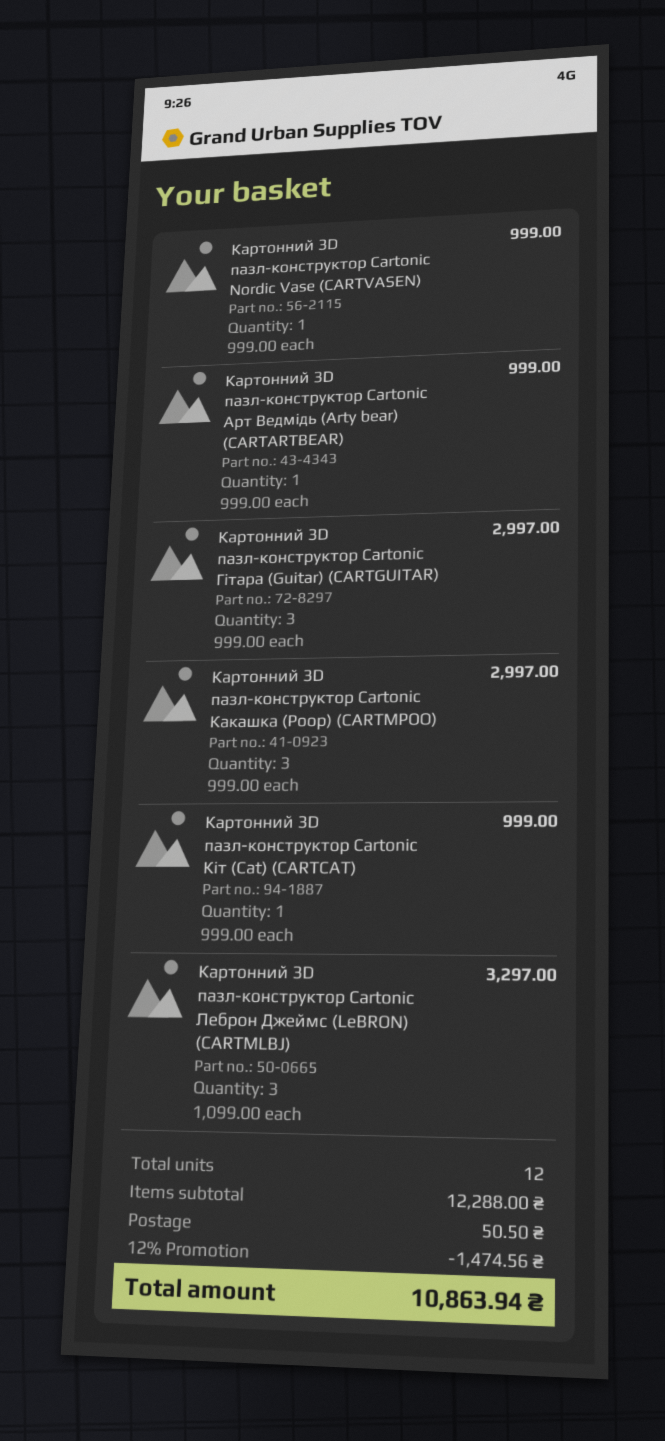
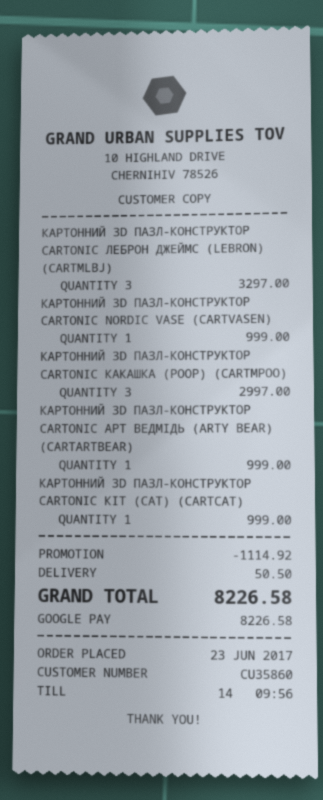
Картонний 3D пазл-конструктор Cartonic Гітара (Guitar) (CARTGUITAR): 3 for 2997.00 -> none
discount: 1474.56 -> 1114.92
total: 10863.94 -> 8226.58

